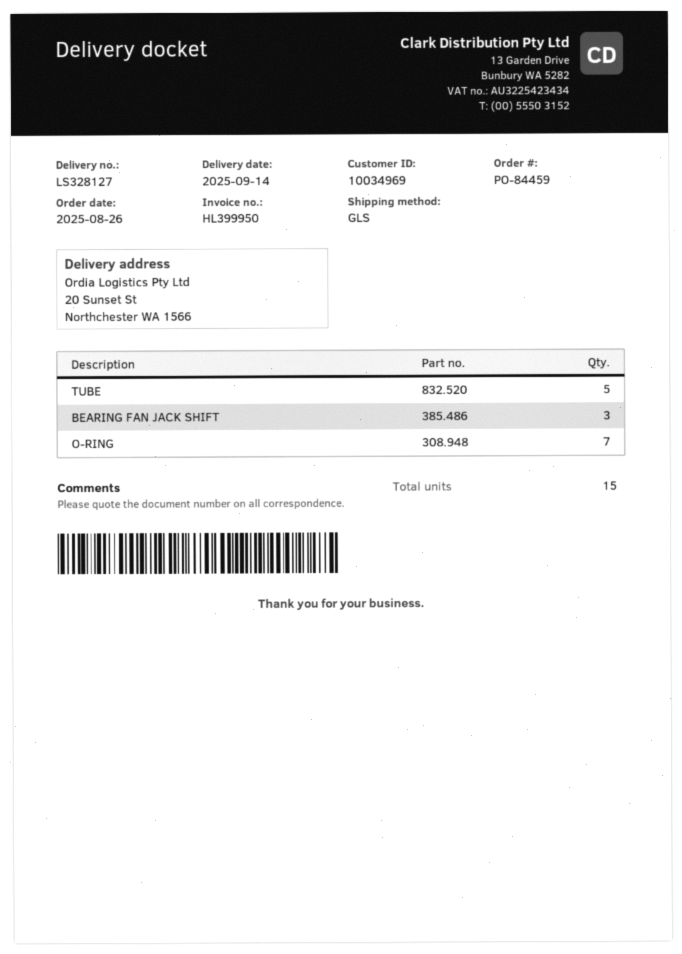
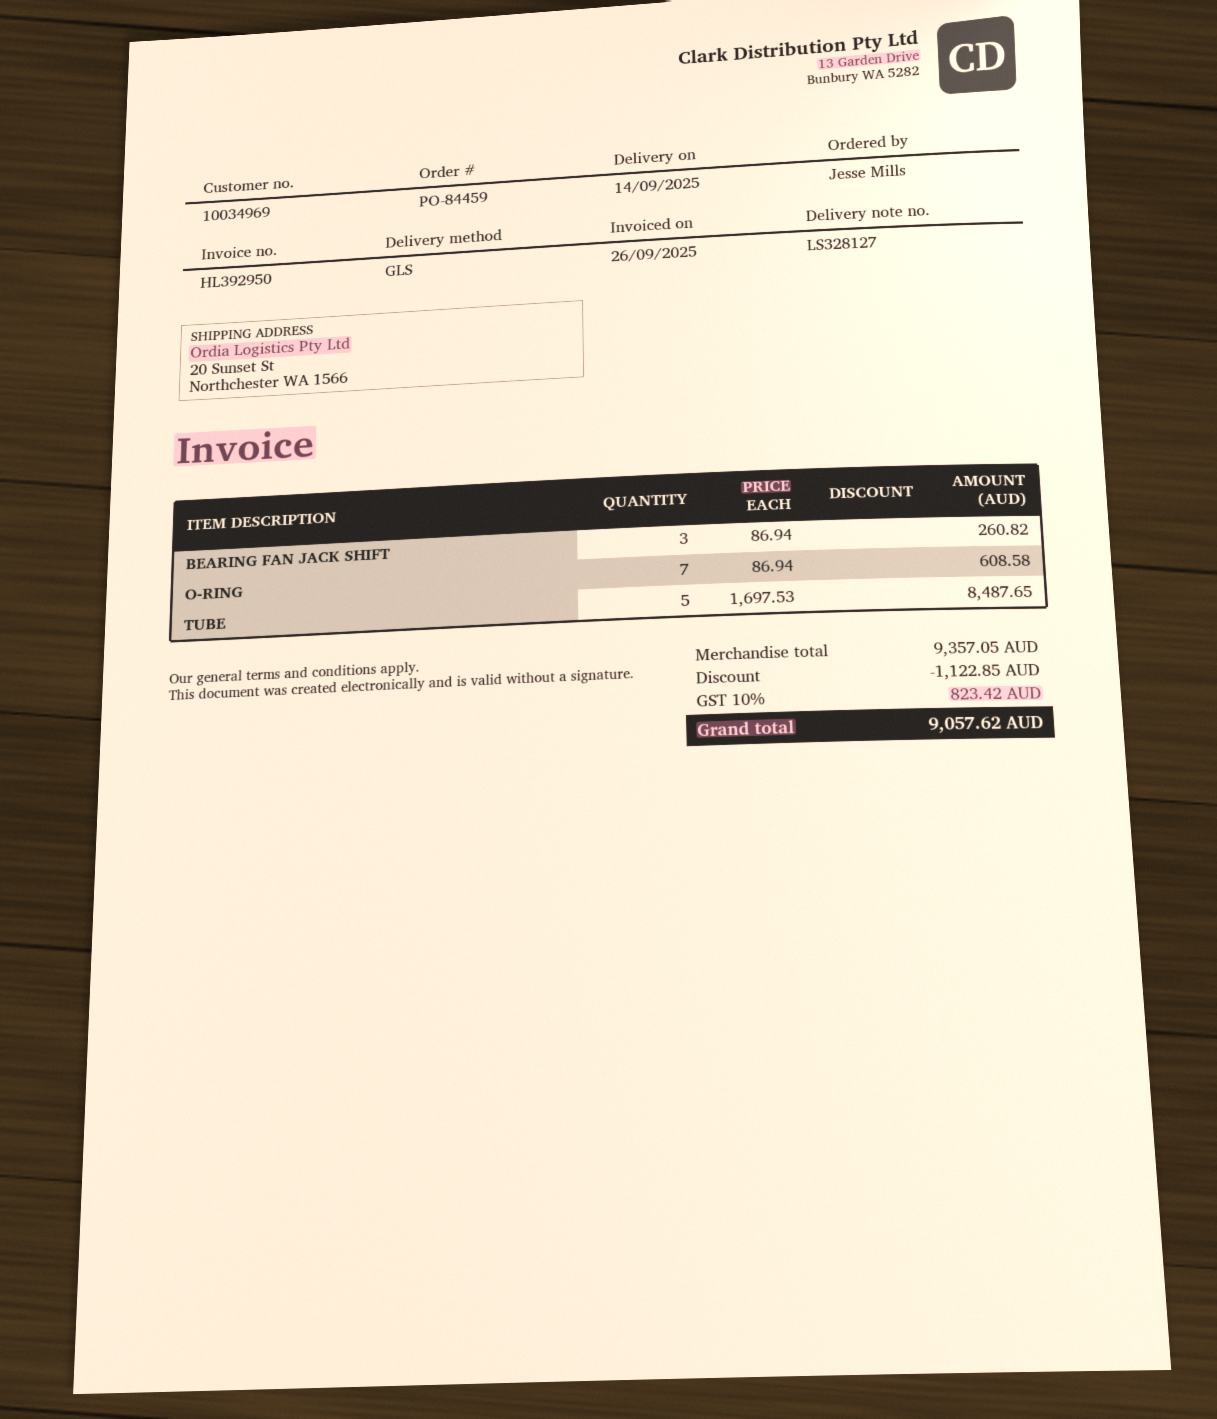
invoice number: HL399950 -> HL392950

